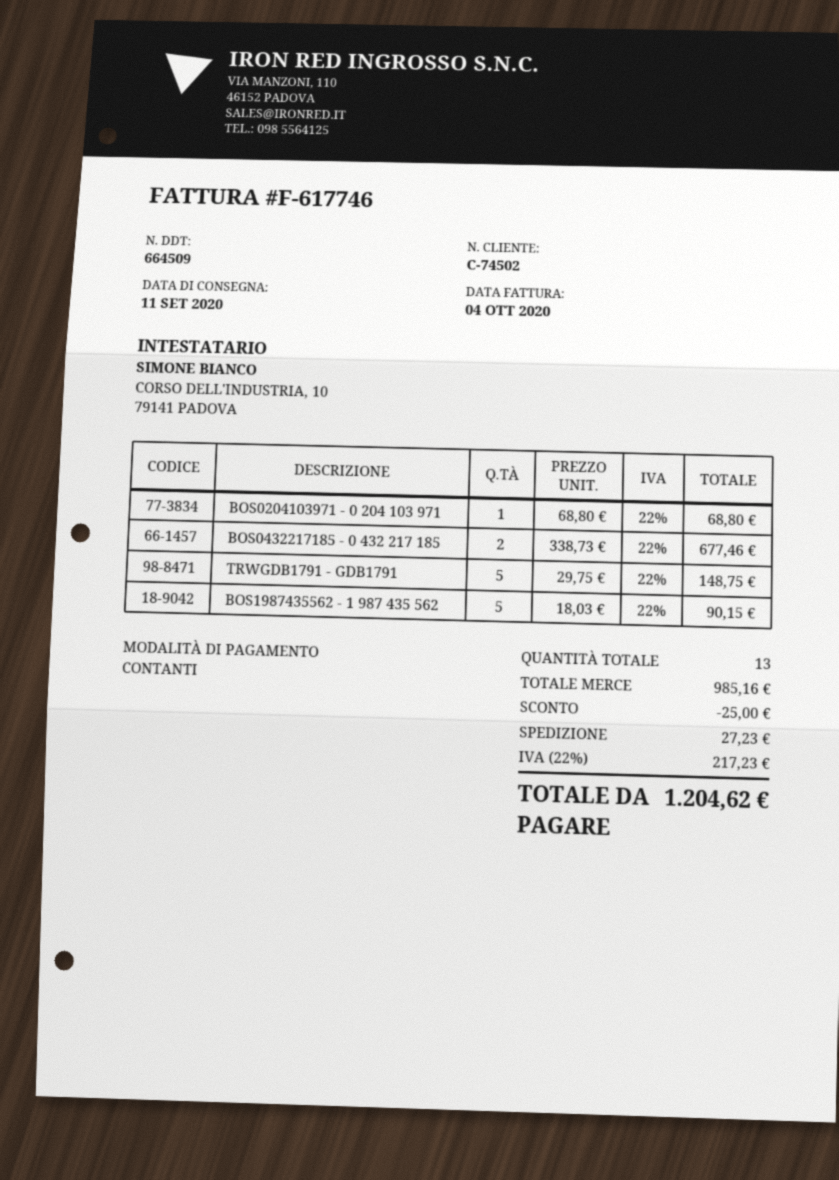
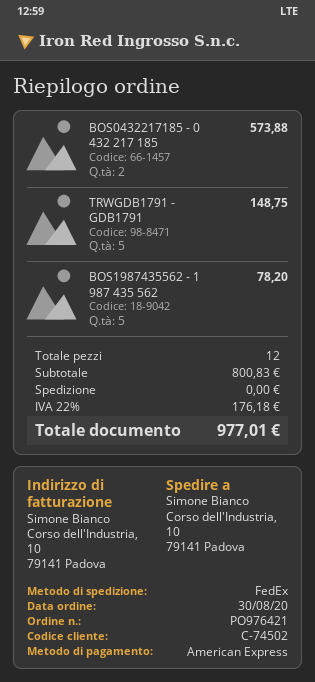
payment method: cash -> American Express
BOS0204103971 - 0 204 103 971: 1 for 68.80 -> none
BOS0432217185 - 0 432 217 185: 2 for 677.46 -> 2 for 573.88
BOS1987435562 - 1 987 435 562: 5 for 90.15 -> 5 for 78.20
total quantity: 13 -> 12
subtotal: 985.16 -> 800.83
discount: 25.00 -> none
shipping: 27.23 -> 0.00
tax: 22% = 217.23 -> 22% = 176.18
total: 1204.62 -> 977.01

